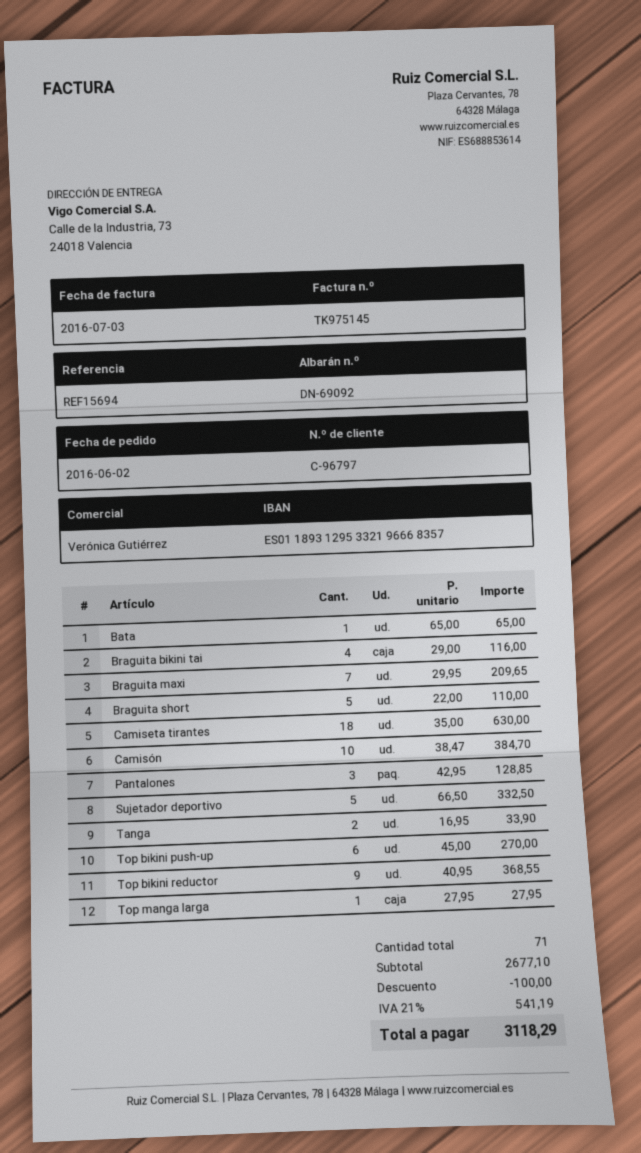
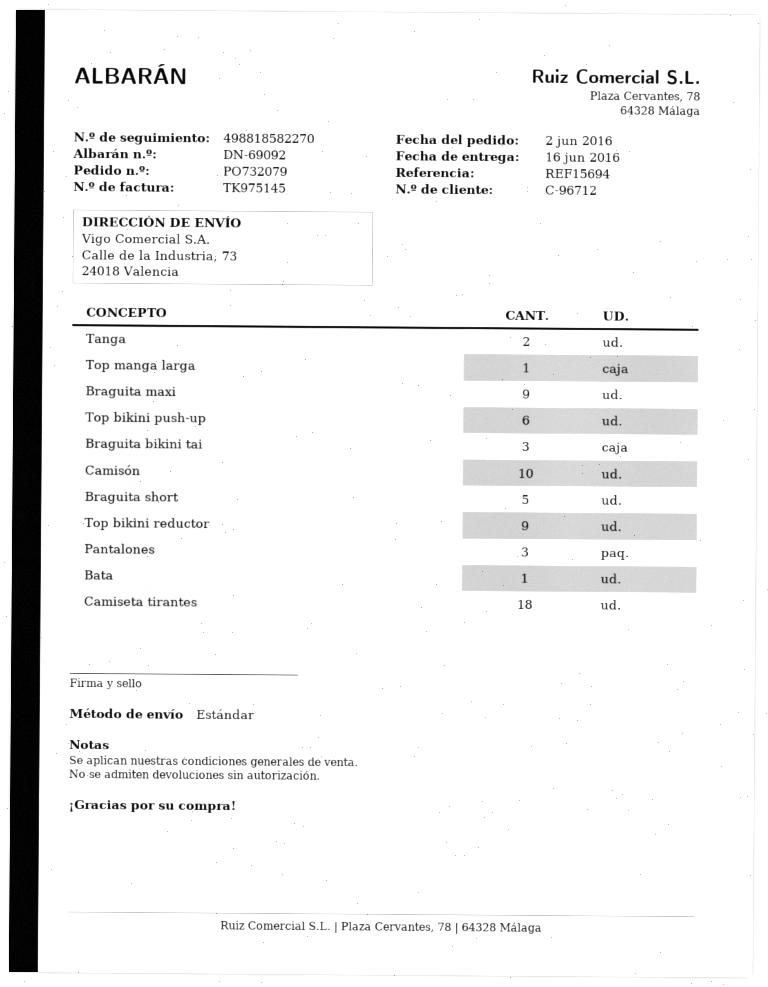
customer number: C-96797 -> C-96712
Braguita bikini tai: 4 -> 3
Braguita maxi: 7 -> 9
Sujetador deportivo: 5 -> none

